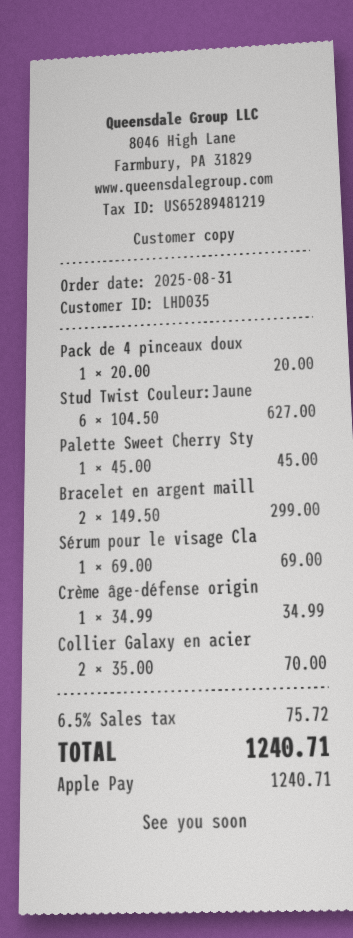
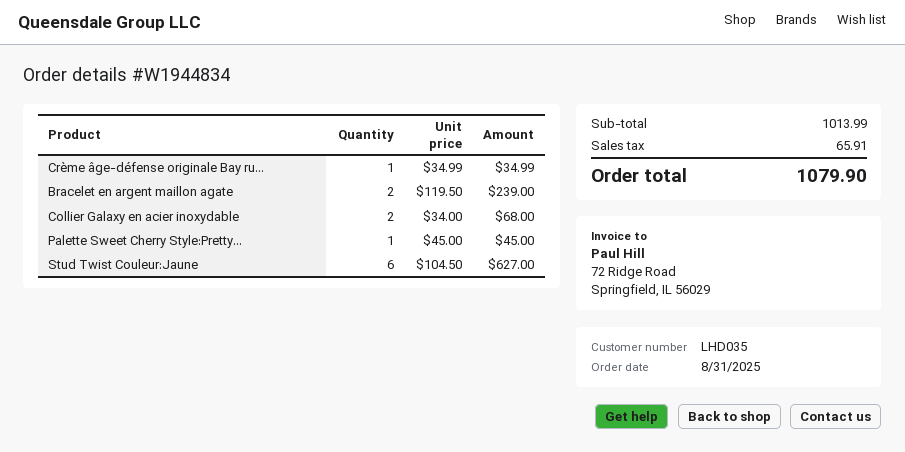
Pack de 4 pinceaux doux: 1 x 20.00 = 20.00 -> none
Bracelet en argent maill: 2 x 149.50 = 299.00 -> 2 x 119.50 = 239.00
Sérum pour le visage Cla: 1 x 69.00 = 69.00 -> none
Collier Galaxy en acier: 2 x 35.00 = 70.00 -> 2 x 34.00 = 68.00
tax: 75.72 -> 65.91
total: 1240.71 -> 1079.90

